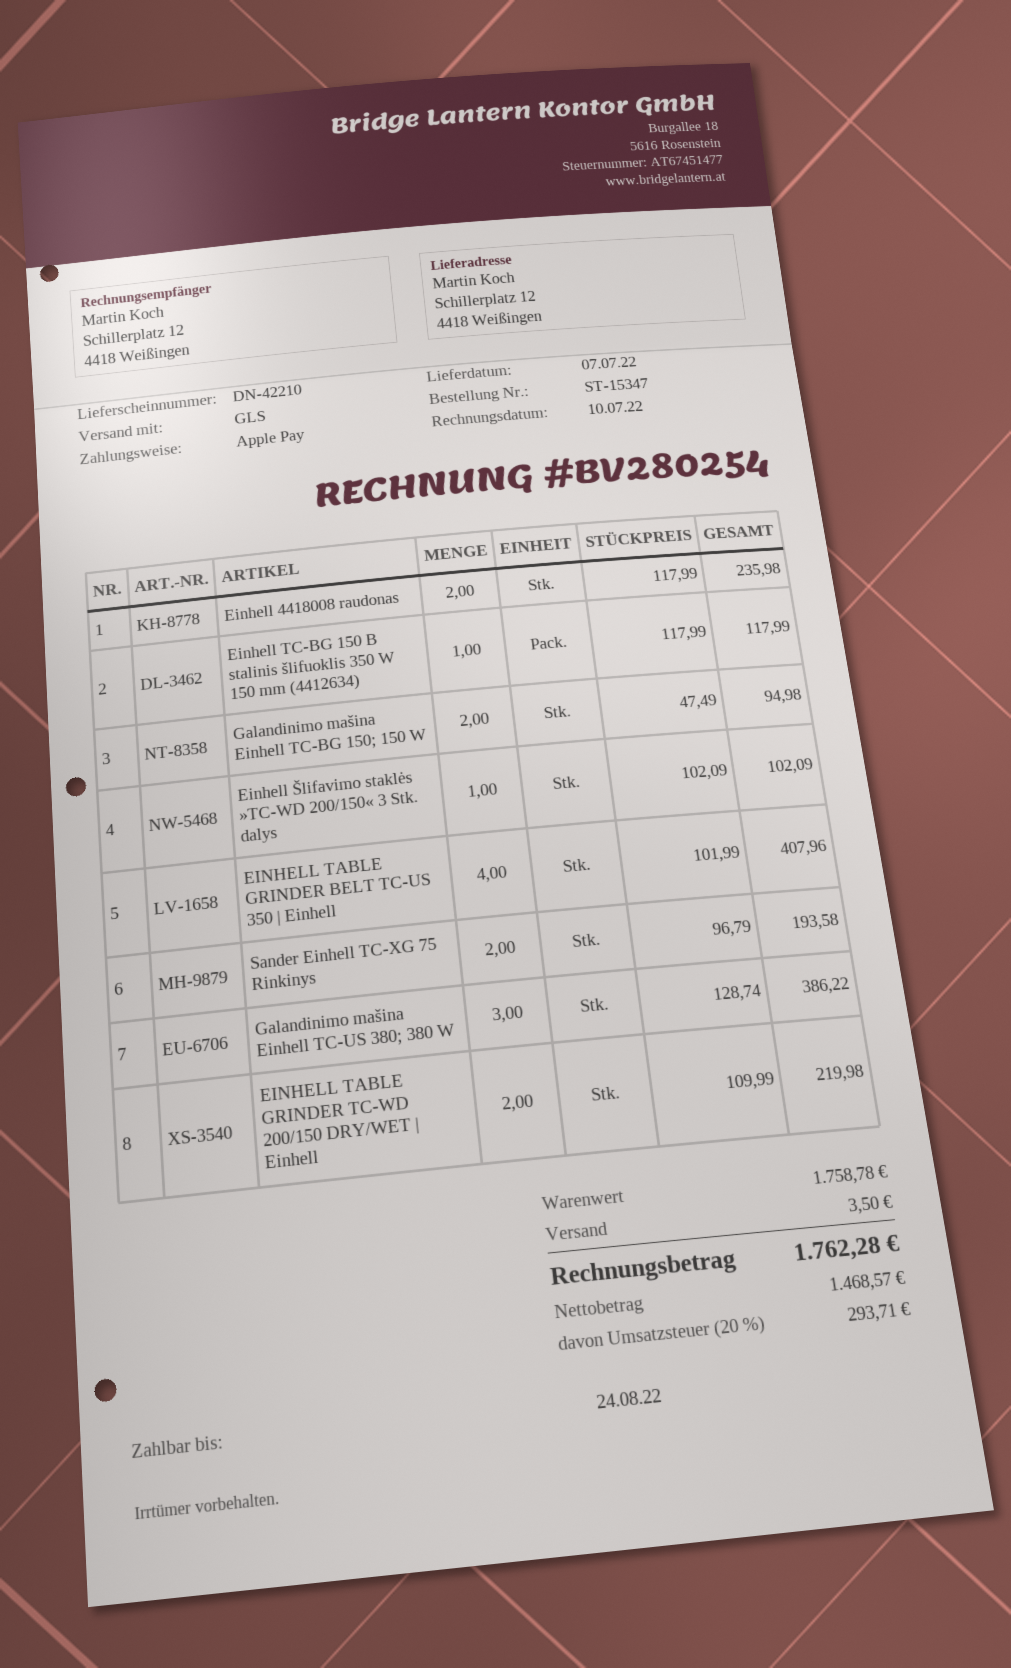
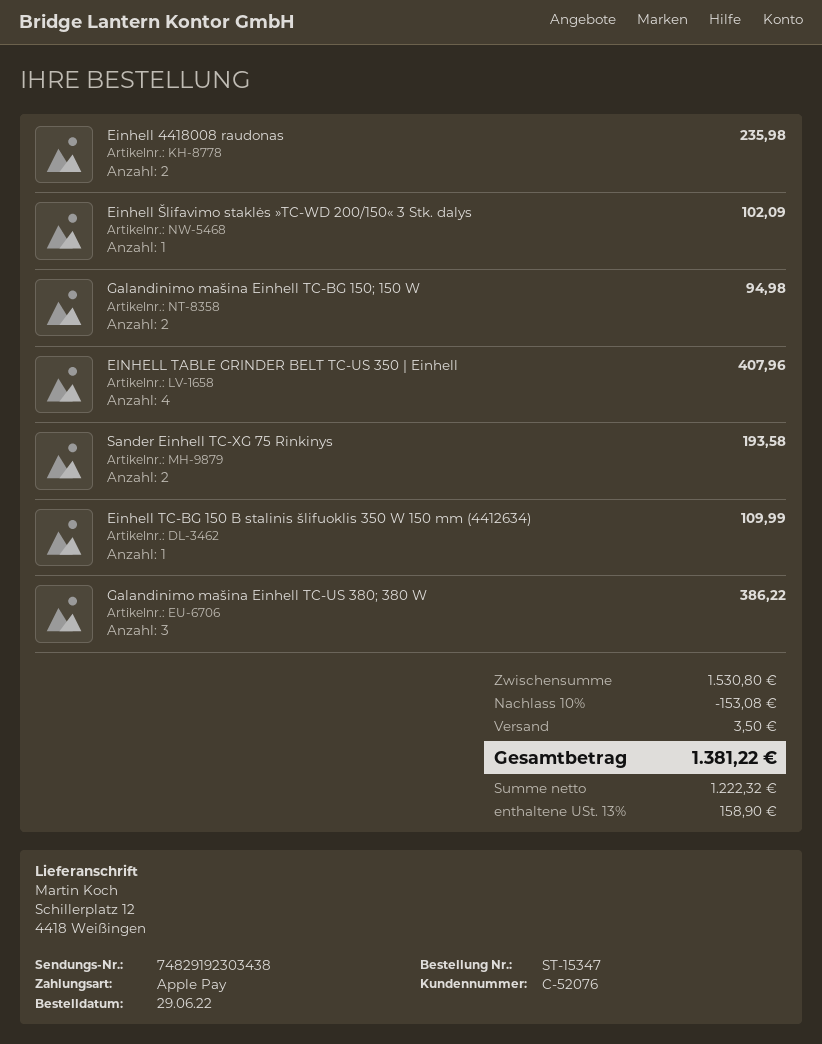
Einhell TC-BG 150 B stalinis šlifuoklis 350 W 150 mm (4412634): 1 for 117.99 -> 1 for 109.99
EINHELL TABLE GRINDER TC-WD 200/150 DRY/WET | Einhell: 2 for 219.98 -> none
subtotal: 1758.78 -> 1530.80
discount: none -> 10% = 153.08
net: 1468.57 -> 1222.32
tax: 20% = 293.71 -> 13% = 158.90
total: 1762.28 -> 1381.22

